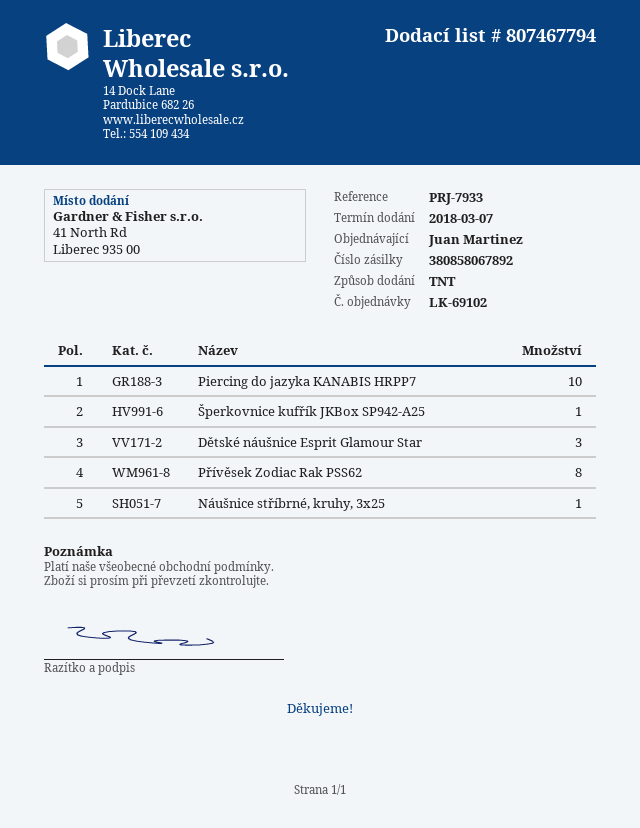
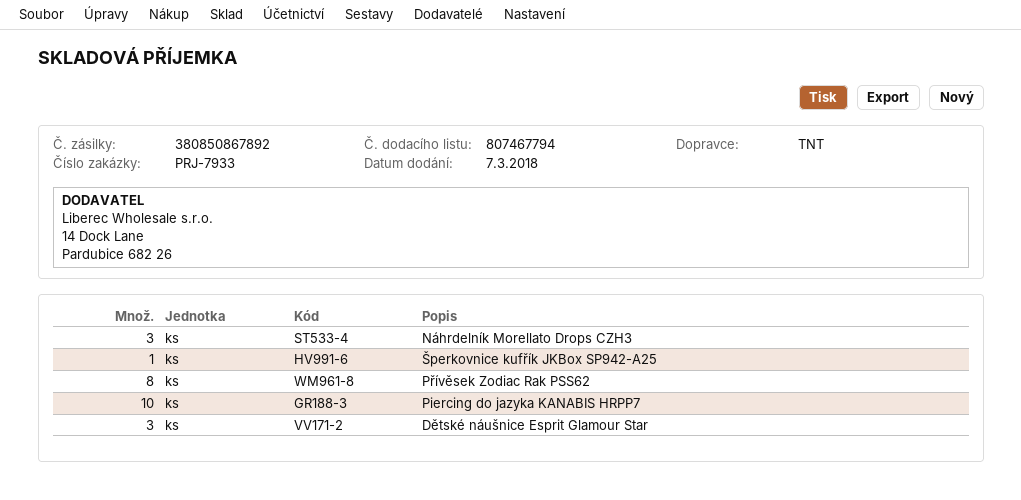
tracking number: 380858067892 -> 380850867892
Náušnice stříbrné, kruhy, 3x25: 1 -> none
Náhrdelník Morellato Drops CZH3: none -> 3

